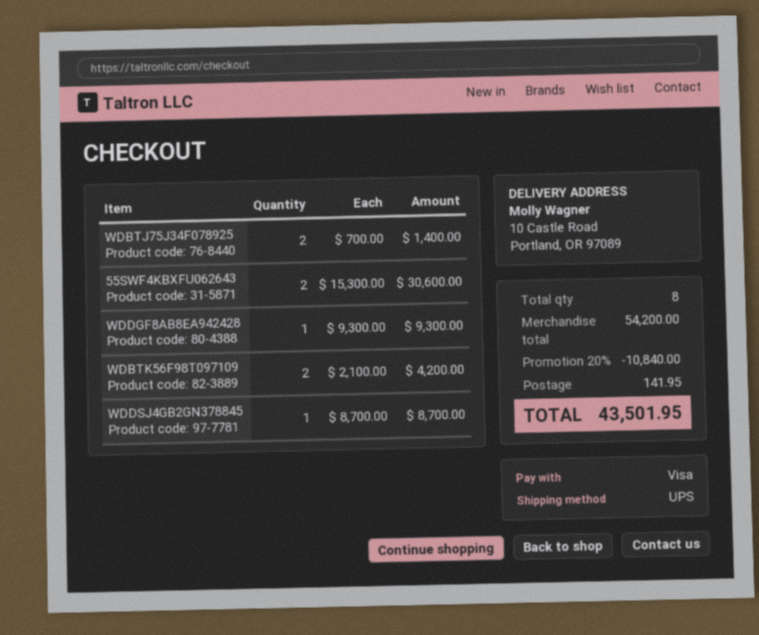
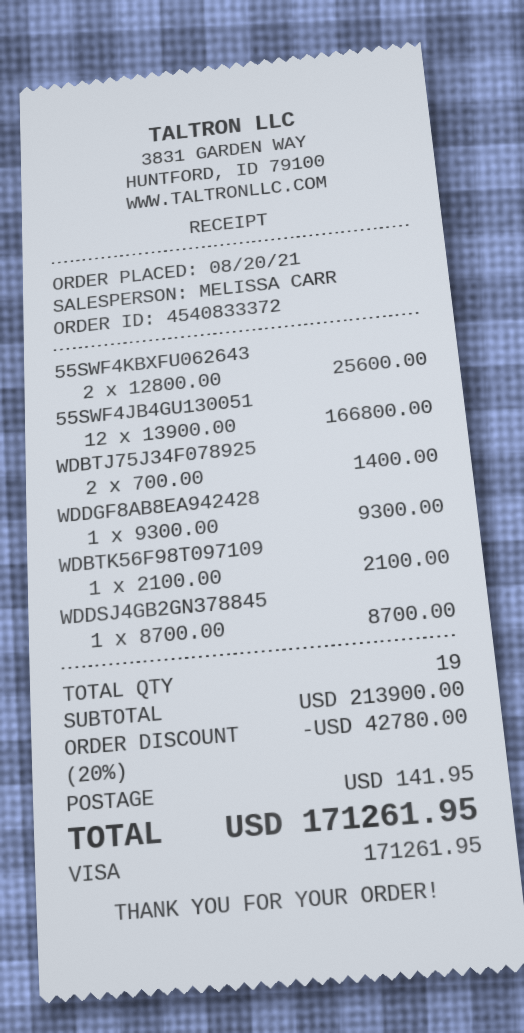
55SWF4KBXFU062643: 2 x 15300.00 = 30600.00 -> 2 x 12800.00 = 25600.00
WDBTK56F98T097109: 2 x 2100.00 = 4200.00 -> 1 x 2100.00 = 2100.00
55SWF4JB4GU130051: none -> 12 x 13900.00 = 166800.00
total quantity: 8 -> 19
subtotal: 54200.00 -> 213900.00
discount: 20% = 10840.00 -> 20% = 42780.00
total: 43501.95 -> 171261.95

